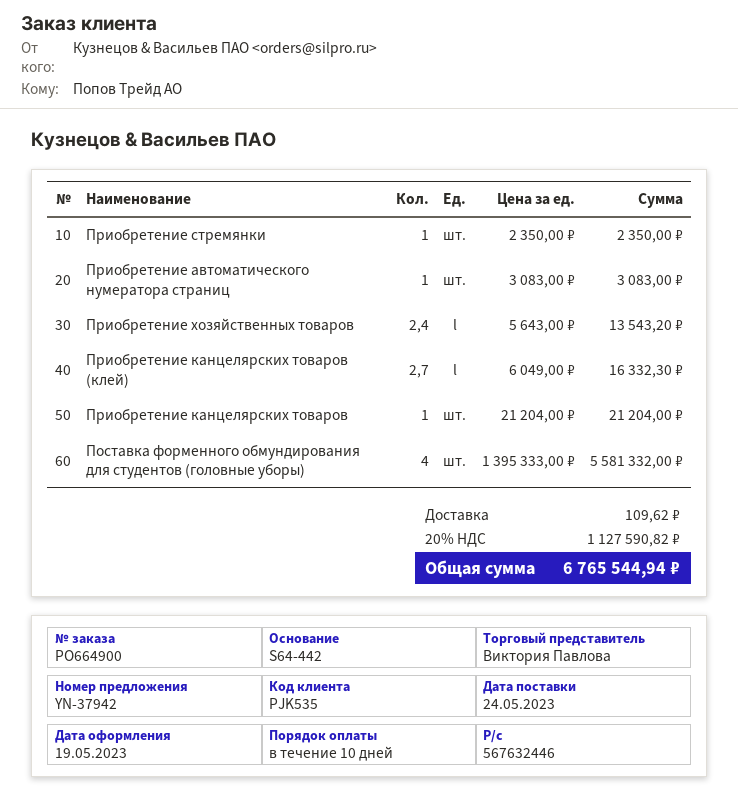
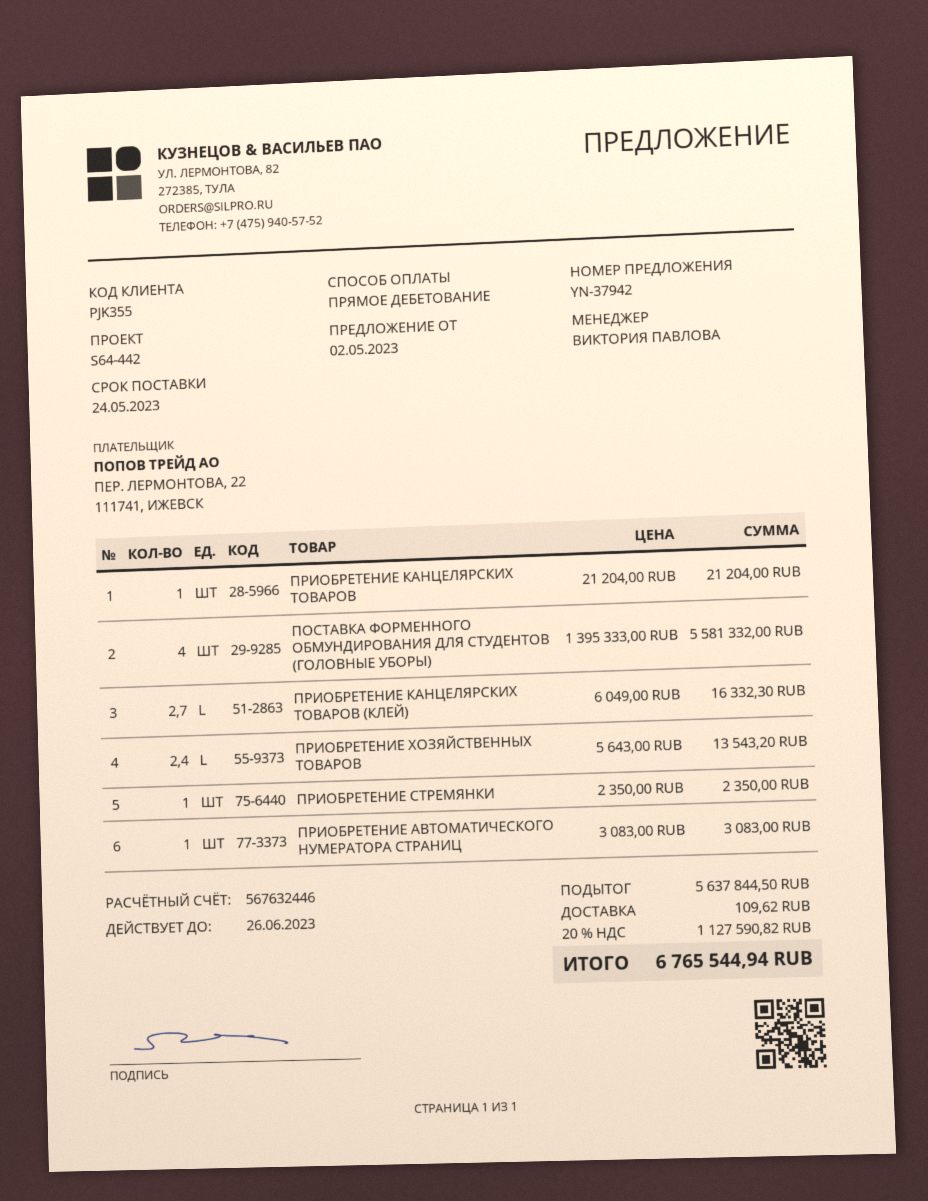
customer number: PJK535 -> PJK355

